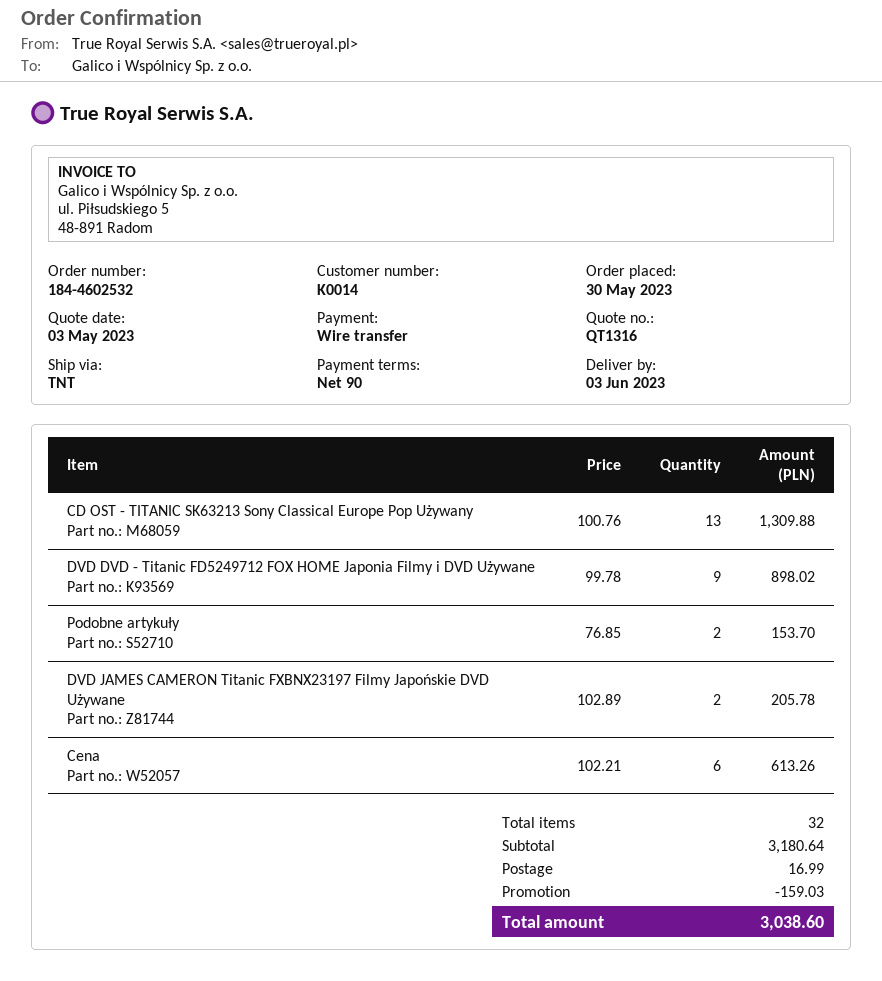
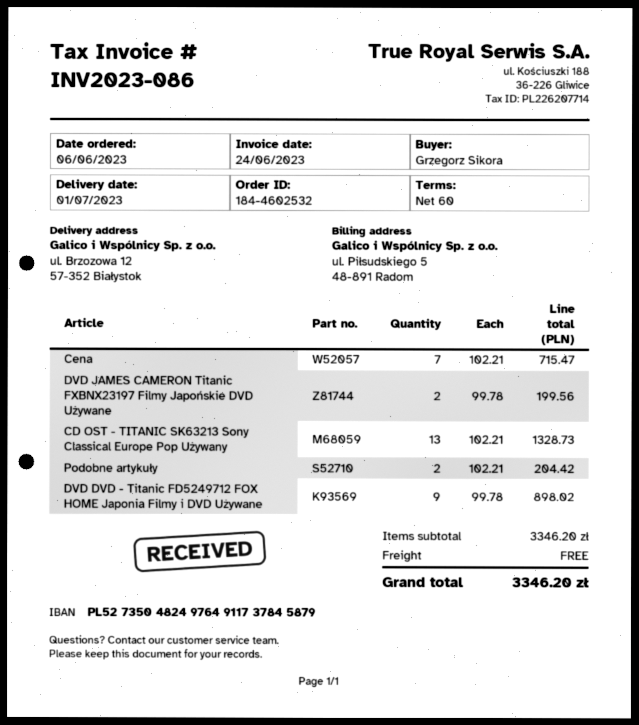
order date: 2023-05-30 -> 2023-06-06
delivery date: 2023-06-03 -> 2023-07-01
payment terms: 90 days -> 60 days
CD OST - TITANIC SK63213 Sony Classical Europe Pop Używany: 13 x 100.76 = 1309.88 -> 13 x 102.21 = 1328.73
Podobne artykuły: 2 x 76.85 = 153.70 -> 2 x 102.21 = 204.42
DVD JAMES CAMERON Titanic FXBNX23197 Filmy Japońskie DVD Używane: 2 x 102.89 = 205.78 -> 2 x 99.78 = 199.56
Cena: 6 x 102.21 = 613.26 -> 7 x 102.21 = 715.47
subtotal: 3180.64 -> 3346.20
discount: 159.03 -> none
shipping: 16.99 -> 0.00
total: 3038.60 -> 3346.20

